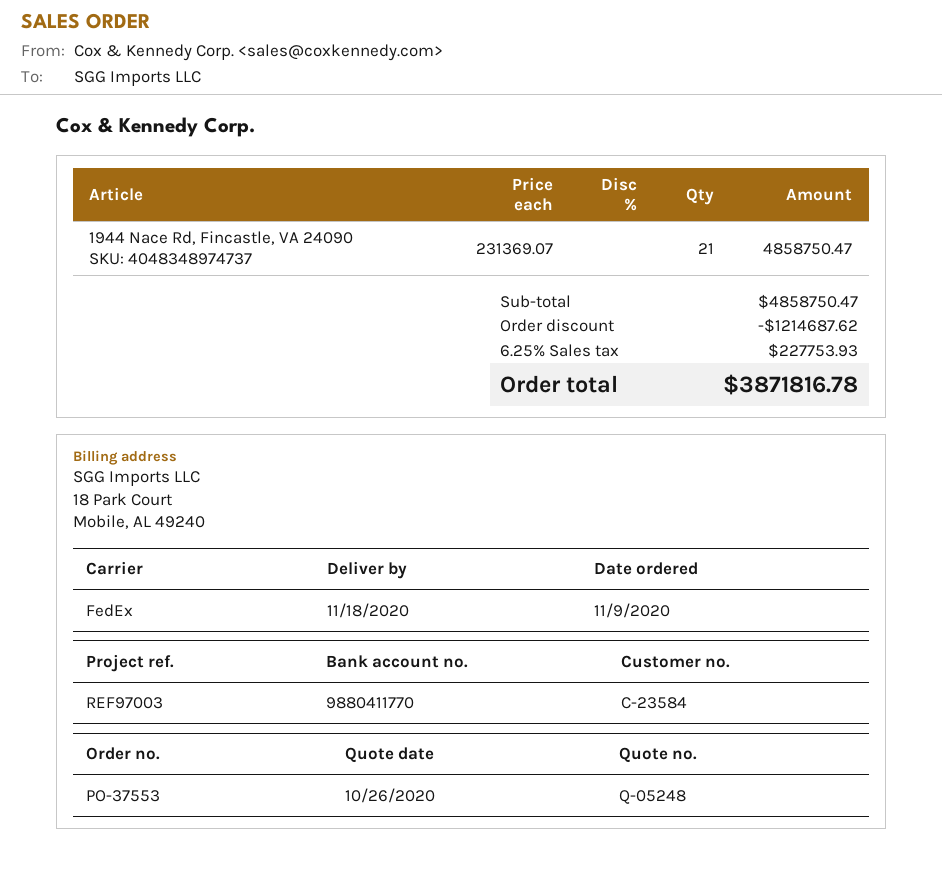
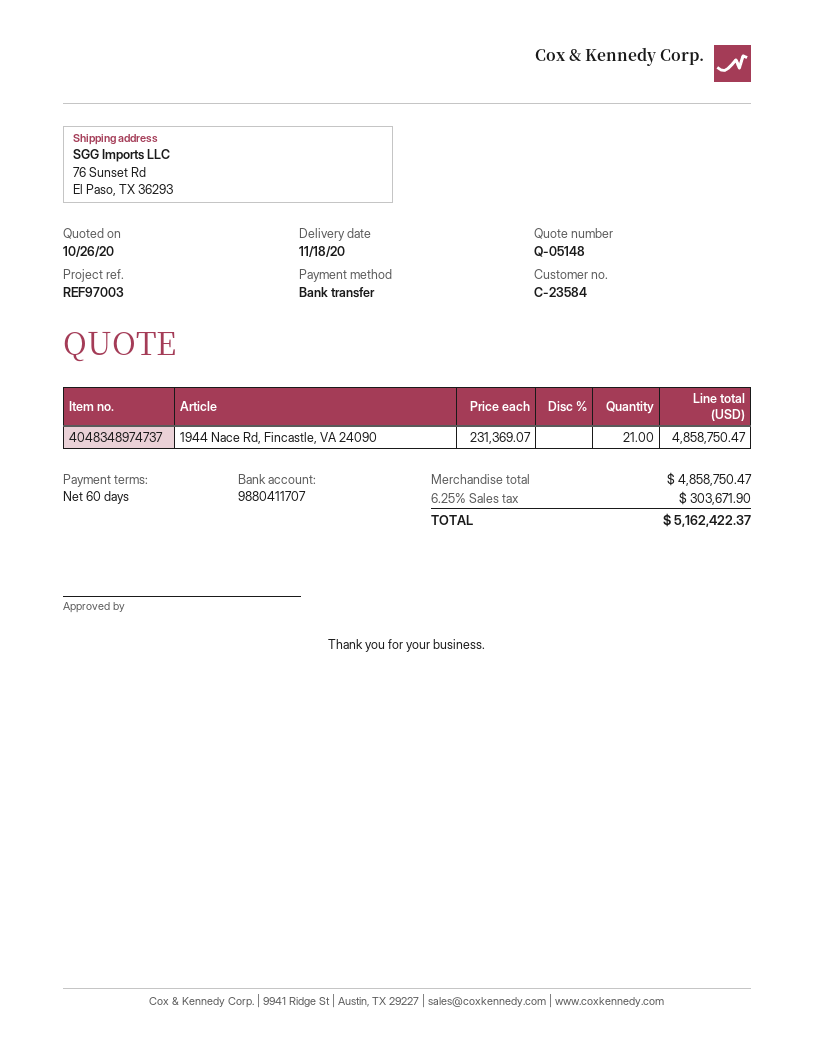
quote number: Q-05248 -> Q-05148
bank account: 9880411770 -> 9880411707
discount: 1214687.62 -> none
tax: 6.25% = 227753.93 -> 6.25% = 303671.90
total: 3871816.78 -> 5162422.37

